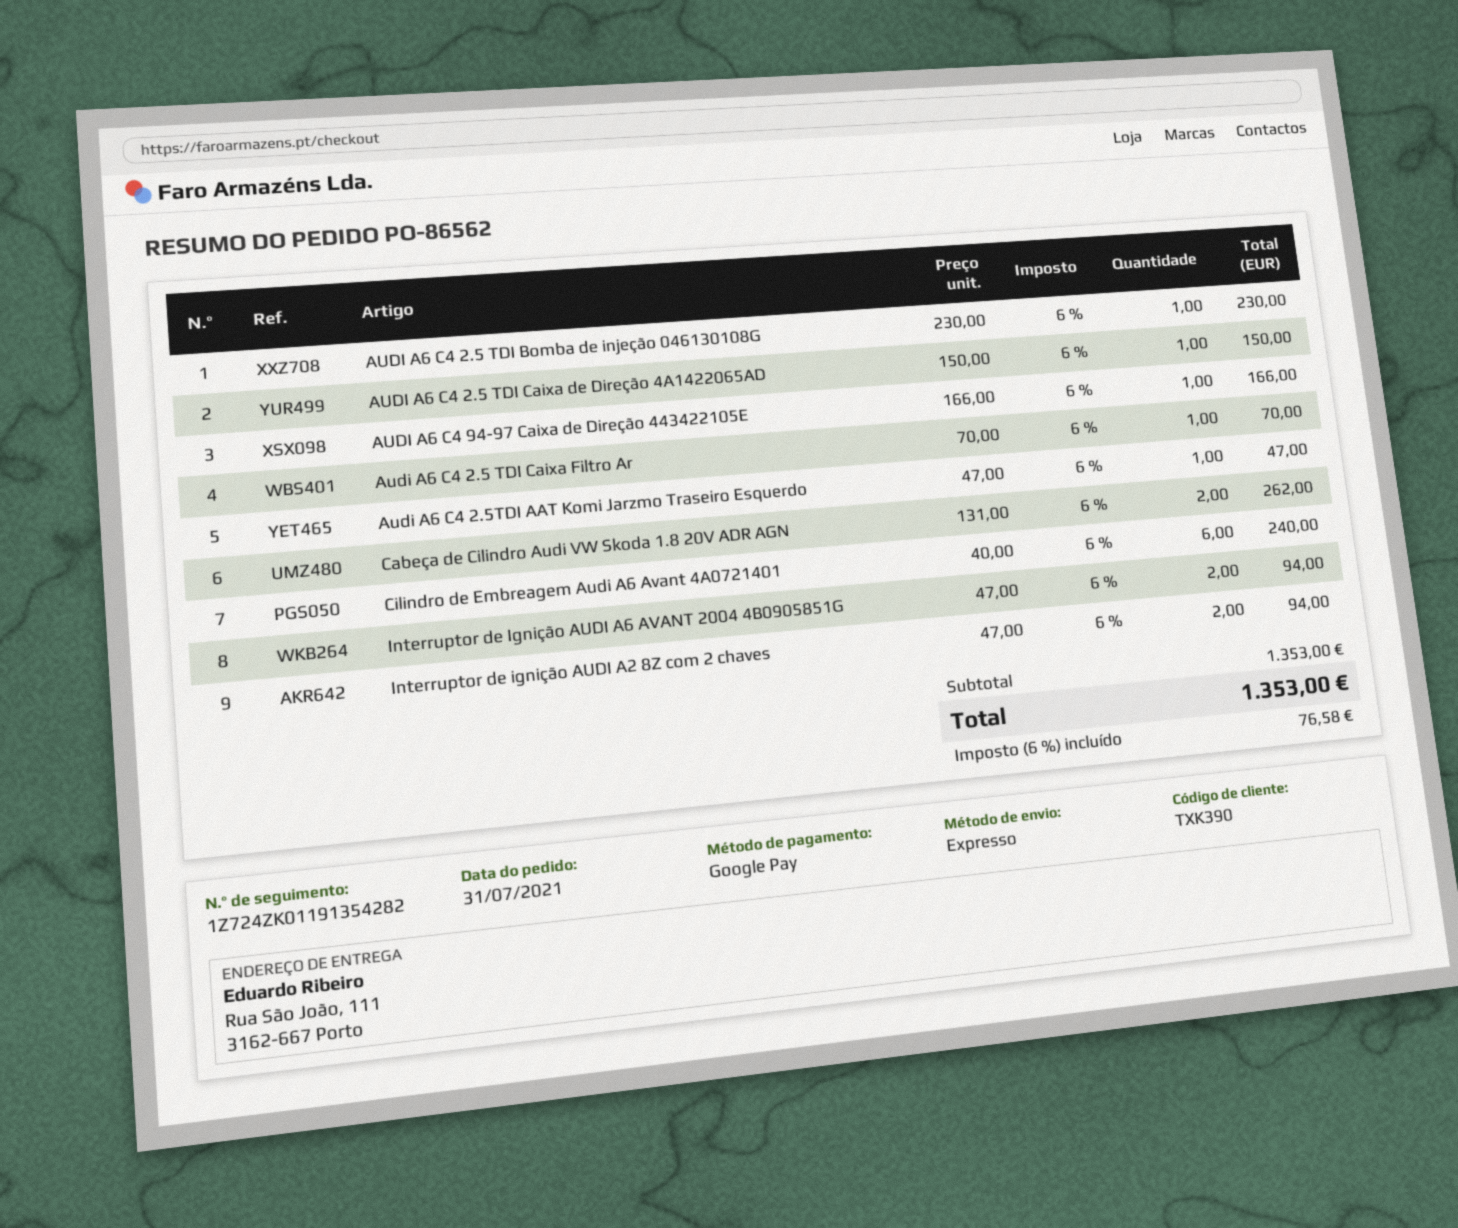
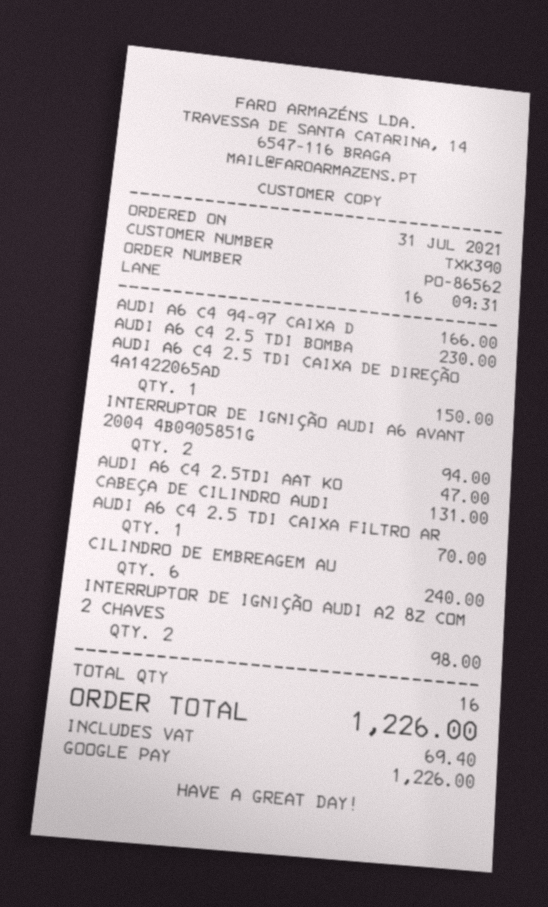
Cabeça de Cilindro Audi VW Skoda 1.8 20V ADR AGN: 2 for 262.00 -> 1 for 131.00
Interruptor de ignição AUDI A2 8Z com 2 chaves: 2 for 94.00 -> 2 for 98.00
tax: 76.58 -> 69.40
total: 1353.00 -> 1226.00

